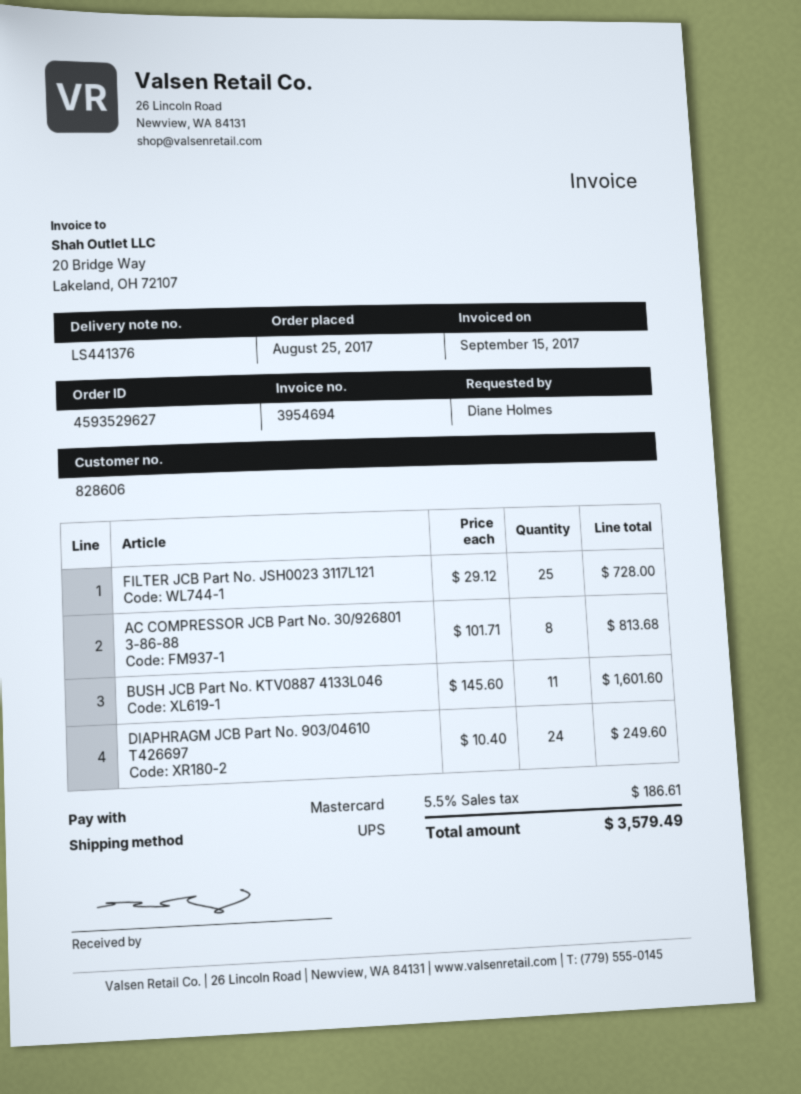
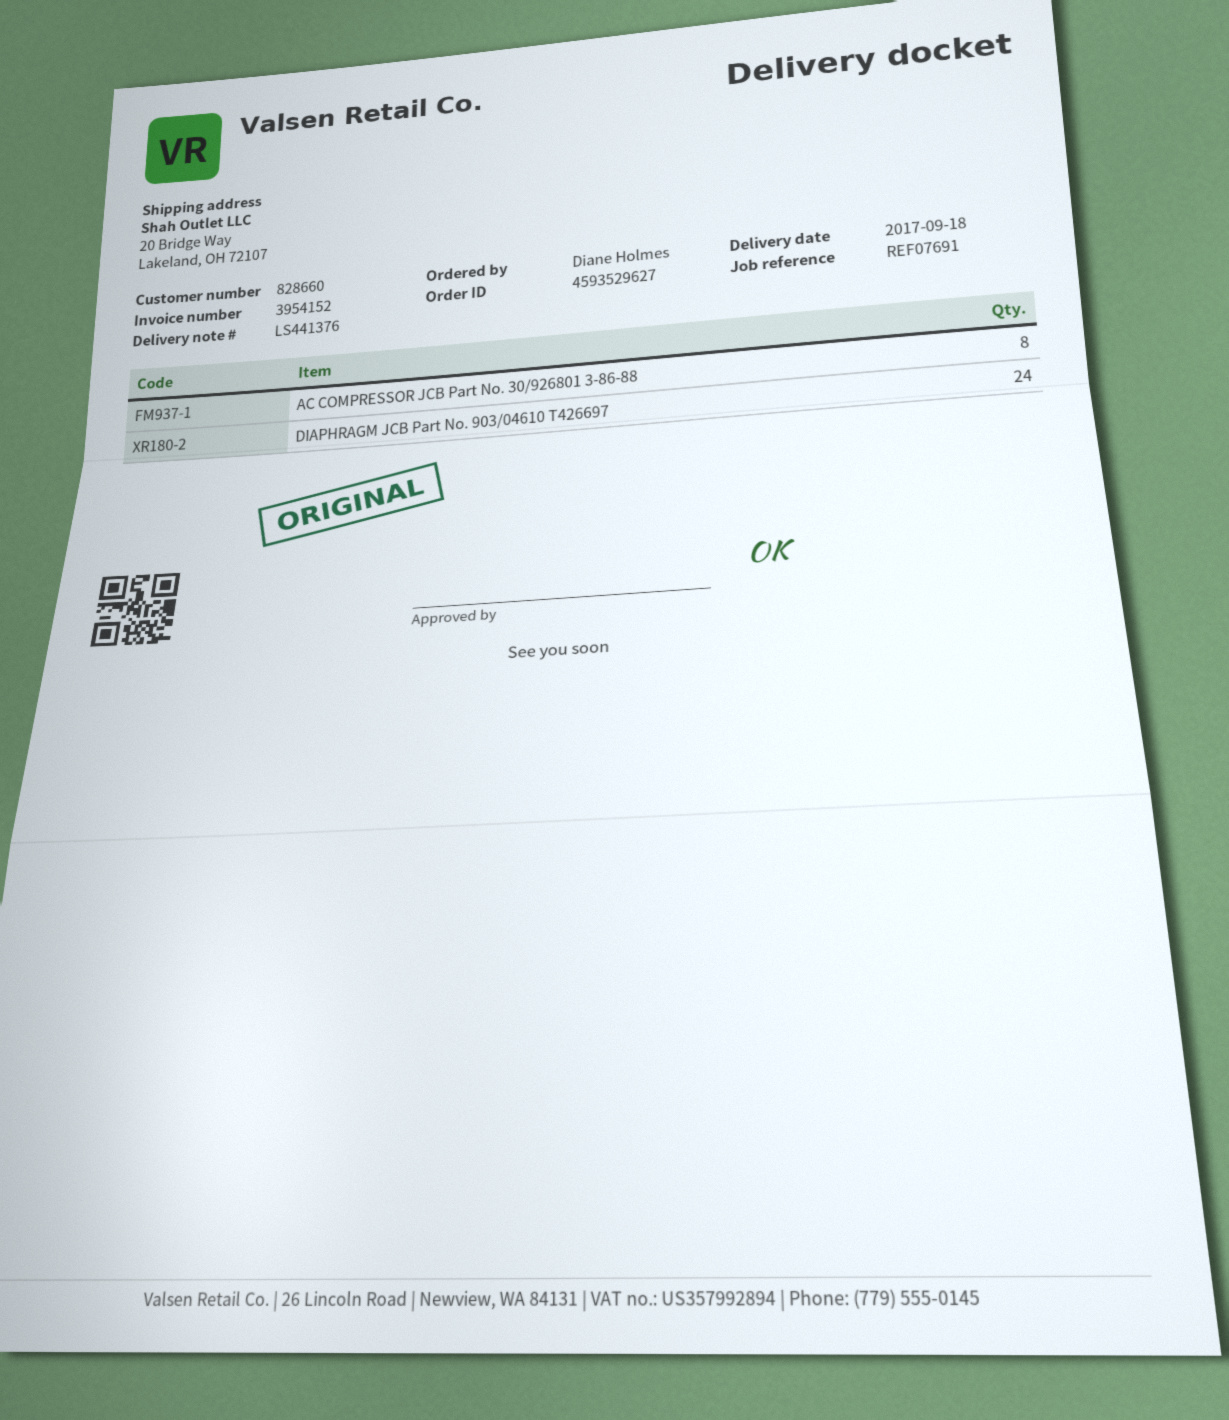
invoice number: 3954694 -> 3954152
customer number: 828606 -> 828660
FILTER JCB Part No. JSH0023 3117L121: 25 -> none
BUSH JCB Part No. KTV0887 4133L046: 11 -> none

